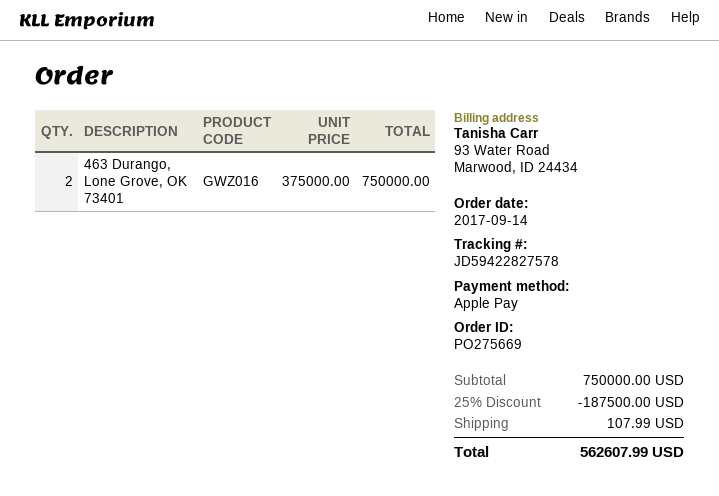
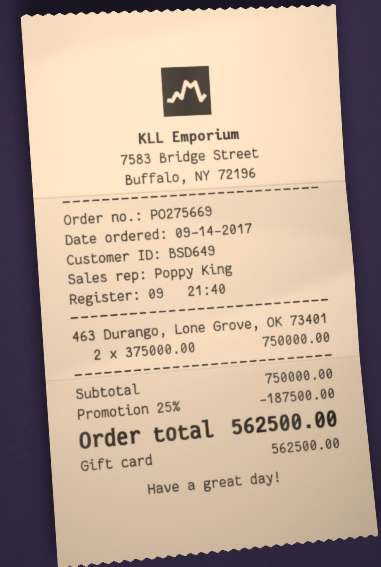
payment method: Apple Pay -> gift card
shipping: 107.99 -> none
total: 562607.99 -> 562500.00

